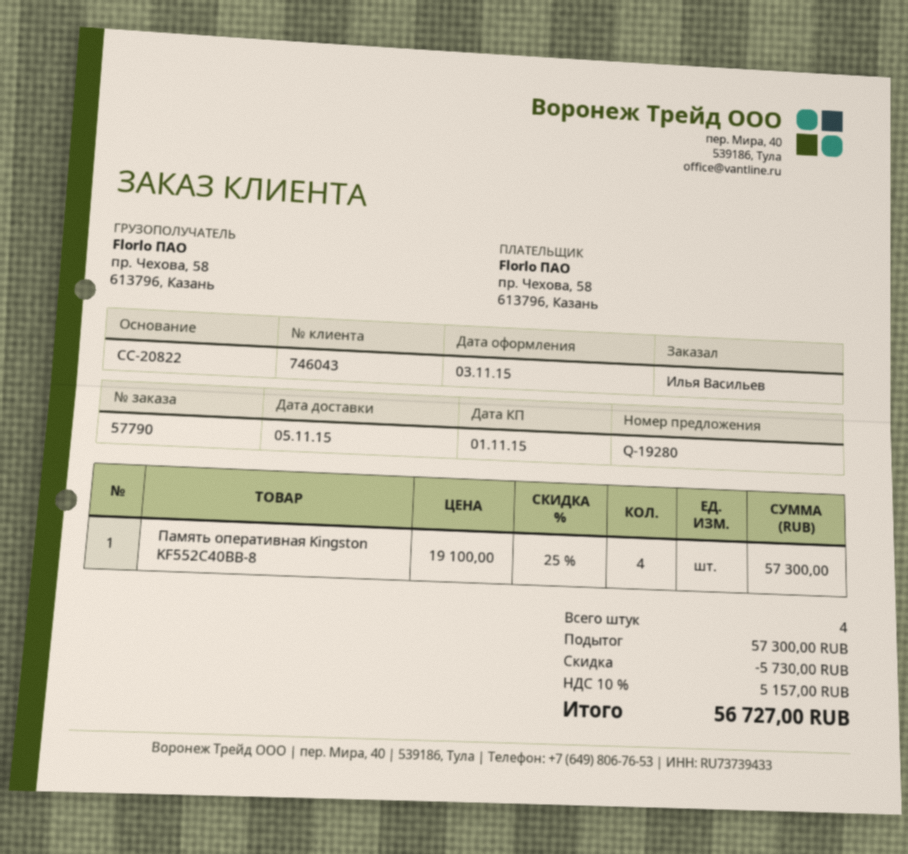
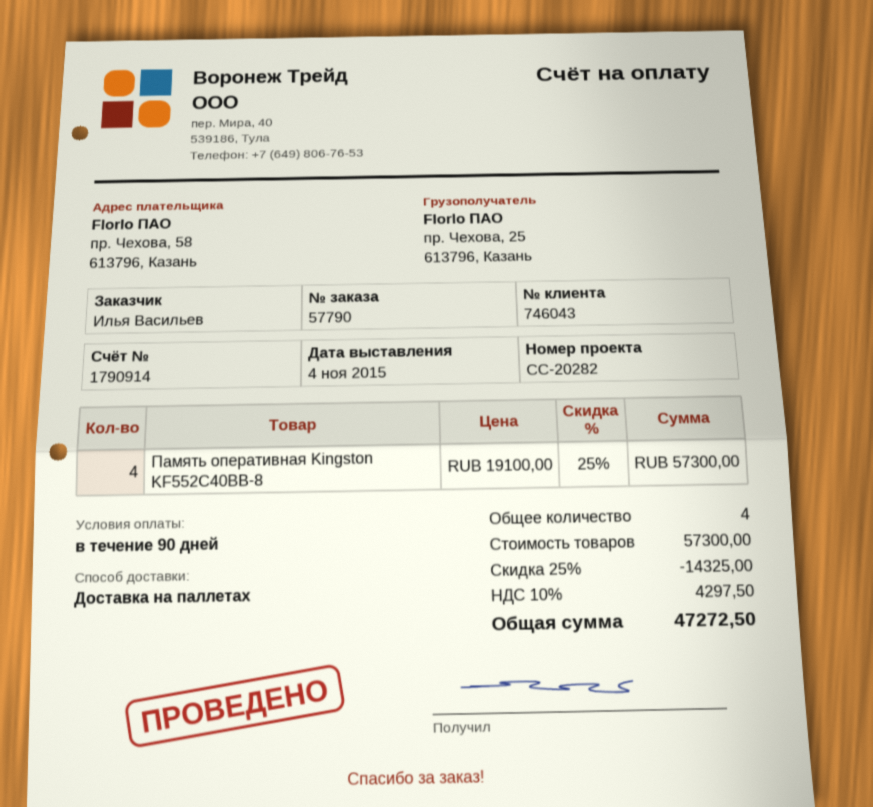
reference: CC-20822 -> CC-20282
ship to: пр. Чехова, 58, 613796, Казань -> пр. Чехова, 25, 613796, Казань
discount: 5730.00 -> 14325.00
tax: 10% = 5157.00 -> 10% = 4297.50
total: 56727.00 -> 47272.50

